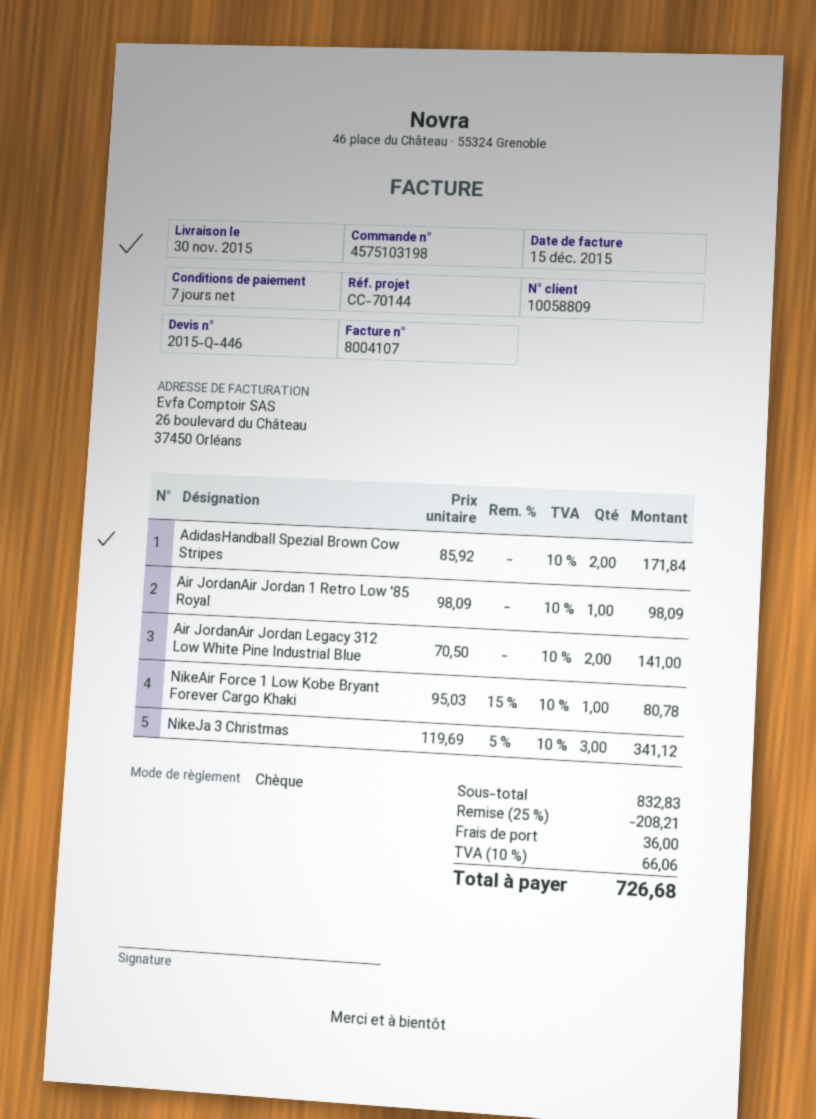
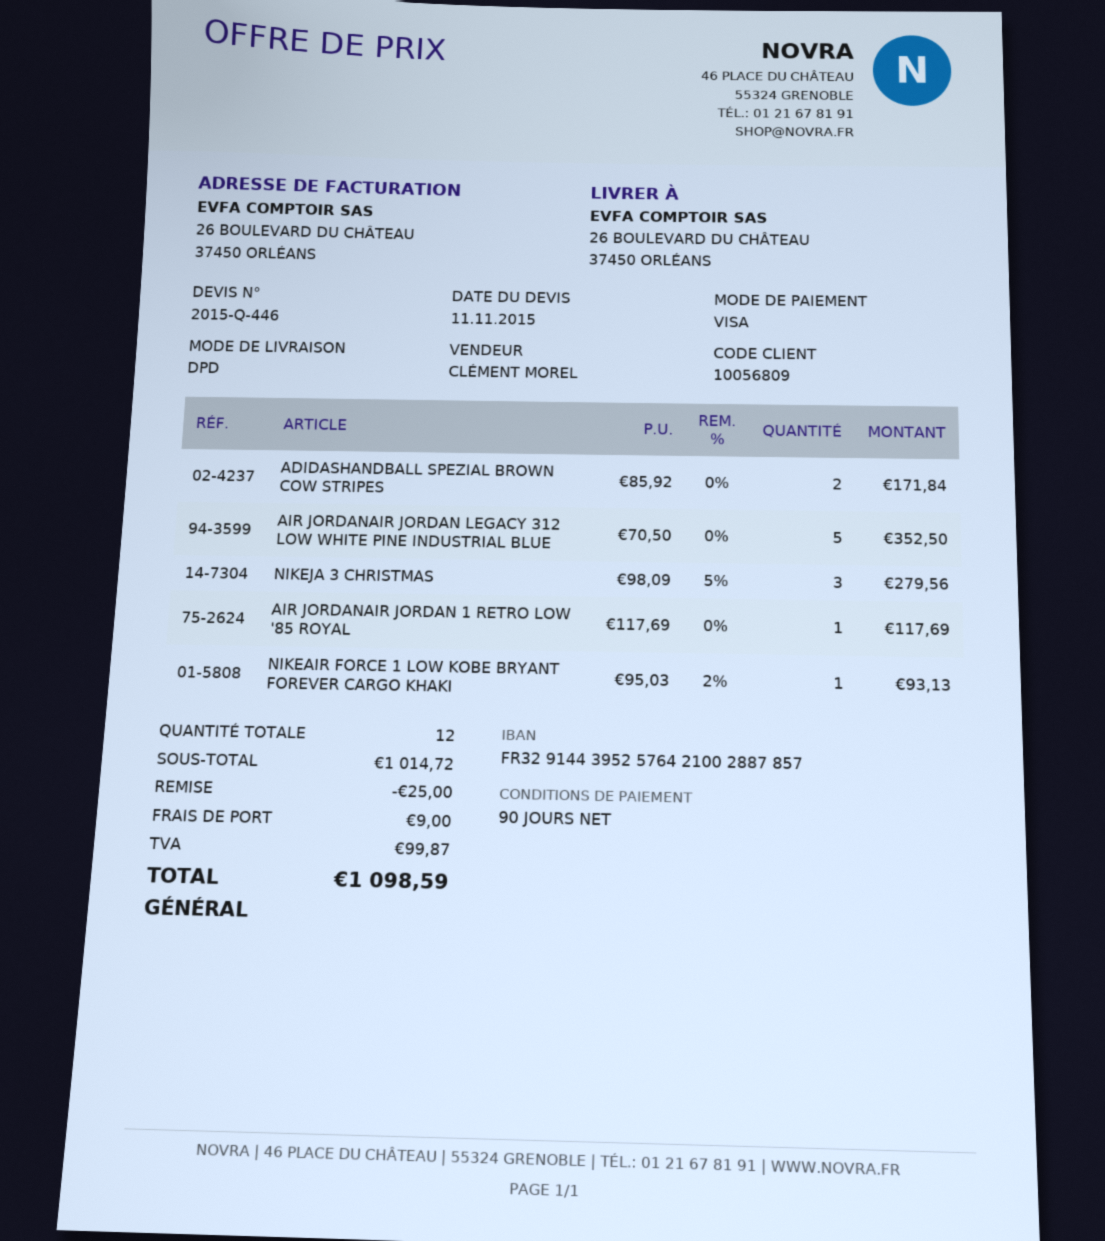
payment terms: 7 days -> 90 days
customer number: 10058809 -> 10056809
payment method: cheque -> Visa
Air JordanAir Jordan 1 Retro Low '85 Royal: 1 x 98.09 = 98.09 -> 1 x 117.69 = 117.69
Air JordanAir Jordan Legacy 312 Low White Pine Industrial Blue: 2 x 70.50 = 141.00 -> 5 x 70.50 = 352.50
NikeAir Force 1 Low Kobe Bryant Forever Cargo Khaki: 1 x 95.03 - 15% = 80.78 -> 1 x 95.03 - 2% = 93.13
NikeJa 3 Christmas: 3 x 119.69 - 5% = 341.12 -> 3 x 98.09 - 5% = 279.56
subtotal: 832.83 -> 1014.72
discount: 208.21 -> 25.00
shipping: 36.00 -> 9.00
tax: 66.06 -> 99.87
total: 726.68 -> 1098.59

